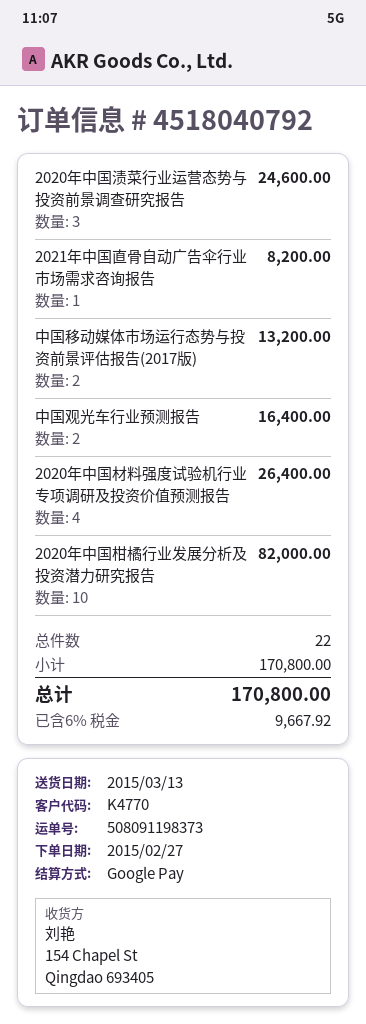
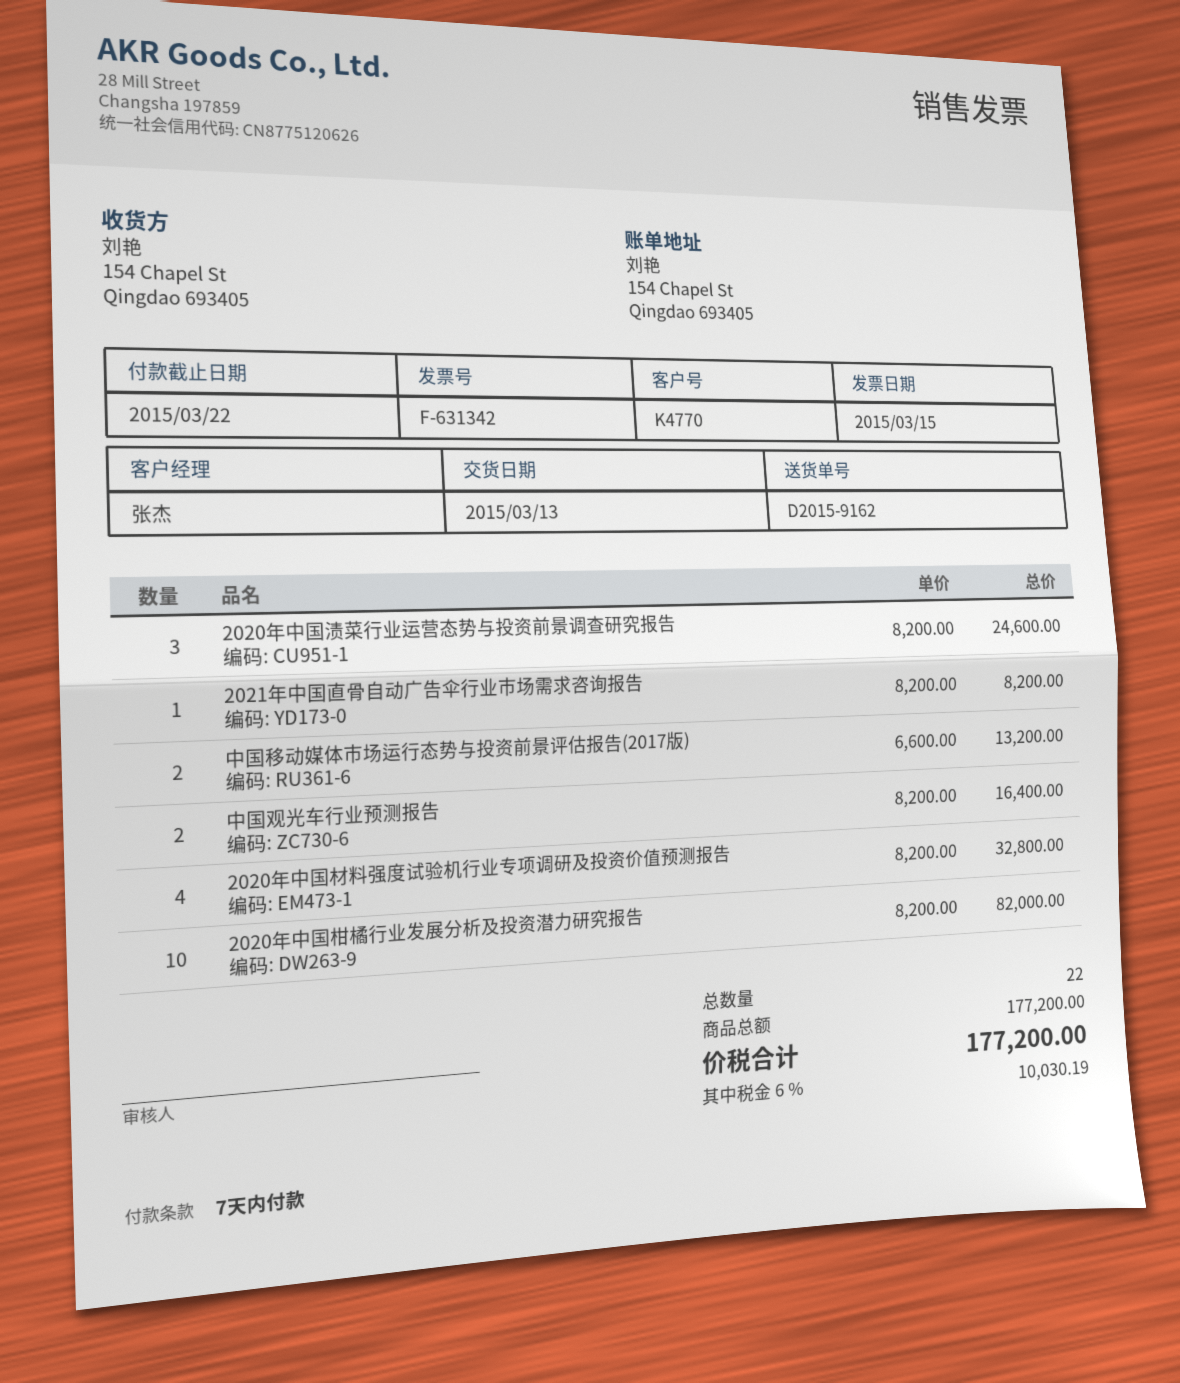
2020年中国材料强度试验机行业专项调研及投资价值预测报告: 4 for 26400.00 -> 4 for 32800.00
subtotal: 170800.00 -> 177200.00
tax: 6% = 9667.92 -> 6% = 10030.19
total: 170800.00 -> 177200.00

